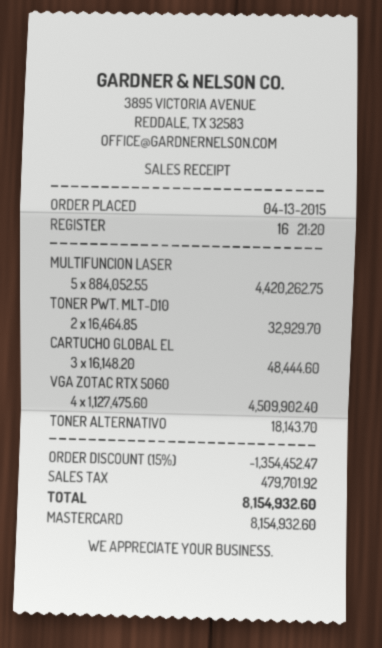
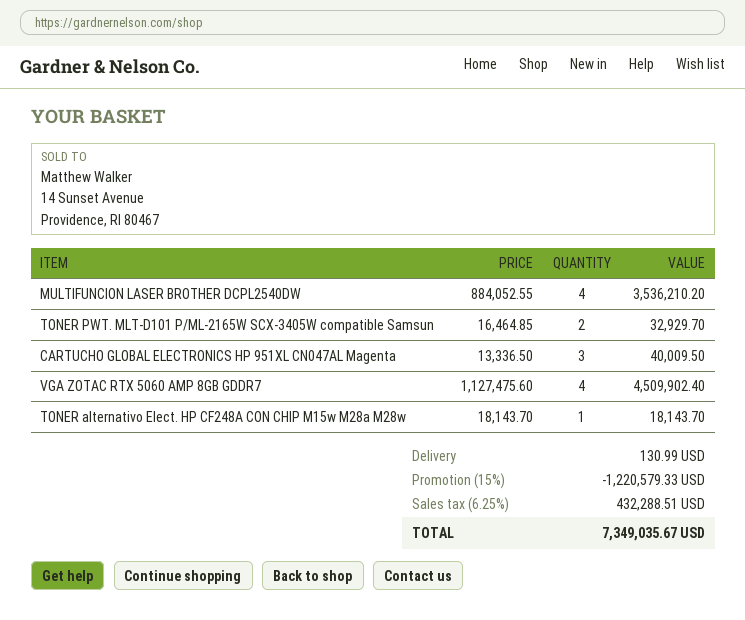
MULTIFUNCION LASER: 5 x 884052.55 = 4420262.75 -> 4 x 884052.55 = 3536210.20
CARTUCHO GLOBAL EL: 3 x 16148.20 = 48444.60 -> 3 x 13336.50 = 40009.50
discount: 15% = 1354452.47 -> 15% = 1220579.33
shipping: none -> 130.99
tax: 479701.92 -> 432288.51
total: 8154932.60 -> 7349035.67

